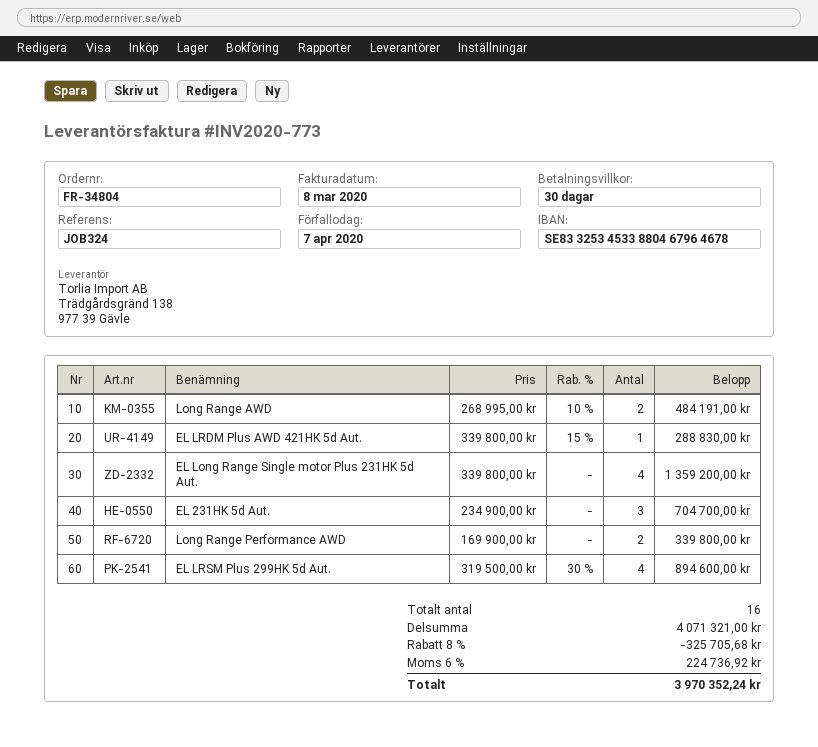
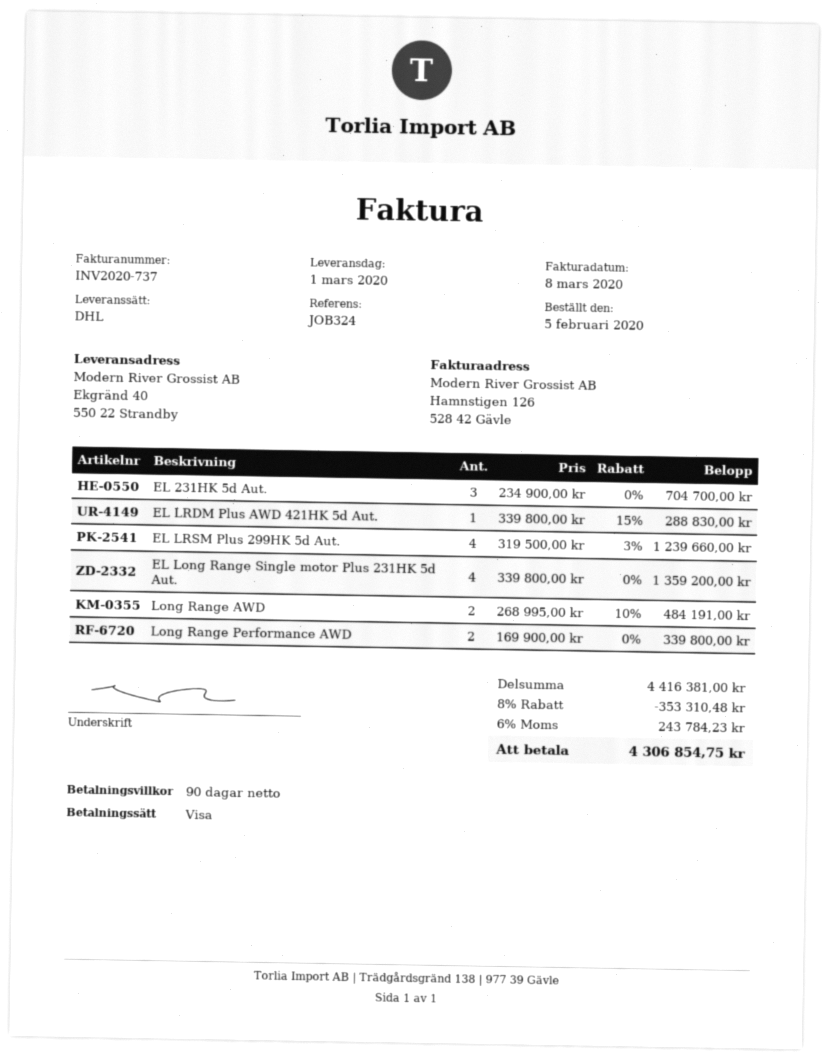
invoice number: INV2020-773 -> INV2020-737
payment terms: 30 days -> 90 days
EL LRSM Plus 299HK 5d Aut.: 4 x 319500.00 - 30% = 894600.00 -> 4 x 319500.00 - 3% = 1239660.00
subtotal: 4071321.00 -> 4416381.00
discount: 8% = 325705.68 -> 8% = 353310.48
tax: 6% = 224736.92 -> 6% = 243784.23
total: 3970352.24 -> 4306854.75

